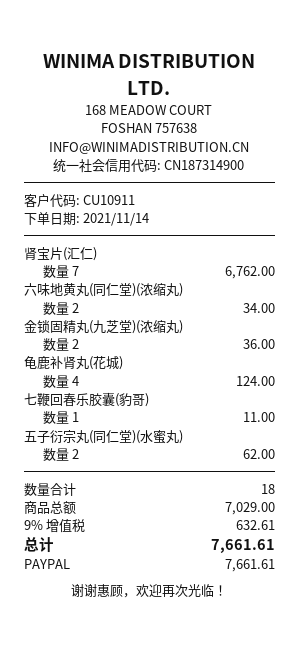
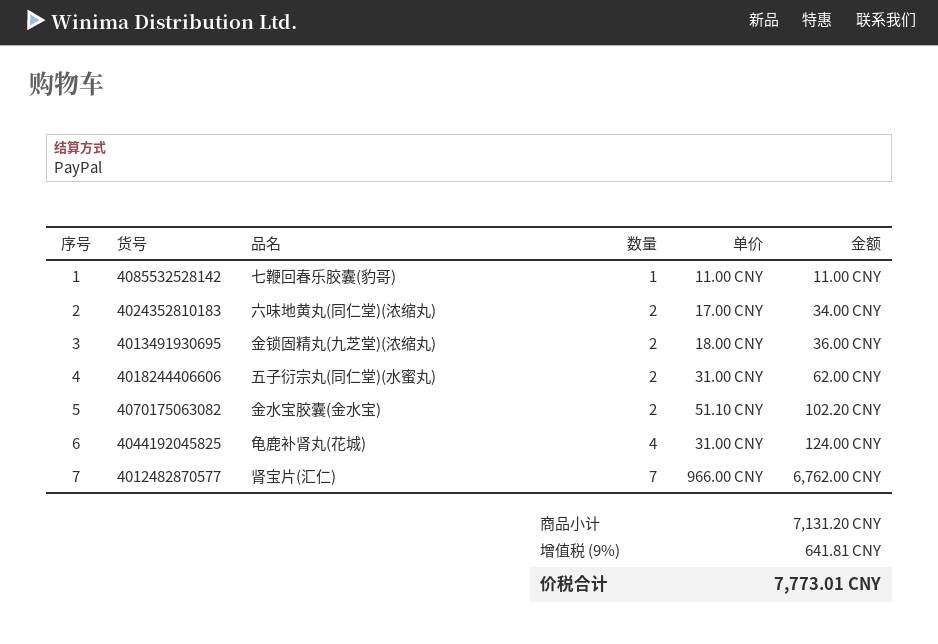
金水宝胶囊(金水宝): none -> 2 for 102.20
subtotal: 7029.00 -> 7131.20
tax: 9% = 632.61 -> 9% = 641.81
total: 7661.61 -> 7773.01

